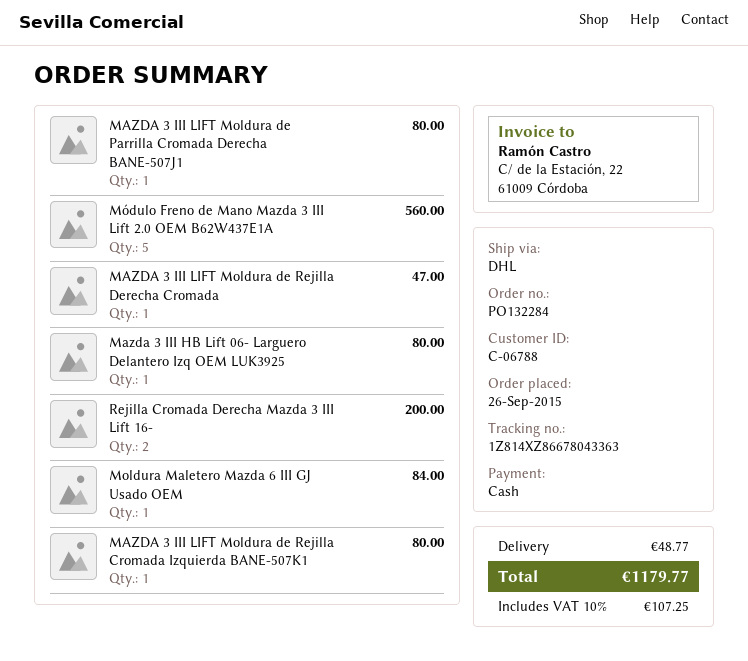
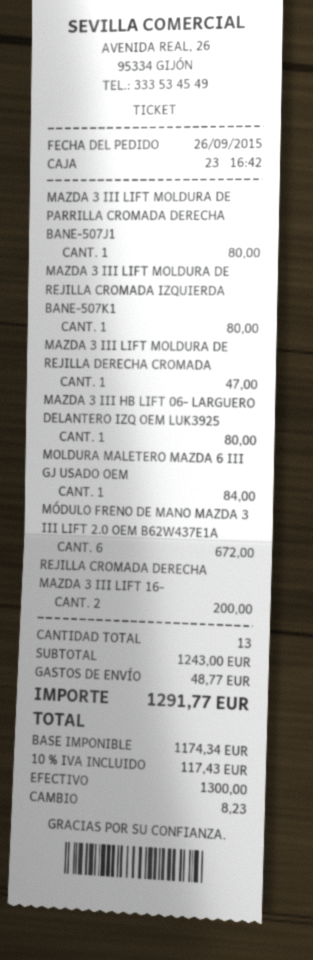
Módulo Freno de Mano Mazda 3 III Lift 2.0 OEM B62W437E1A: 5 for 560.00 -> 6 for 672.00
tax: 10% = 107.25 -> 10% = 117.43
total: 1179.77 -> 1291.77

